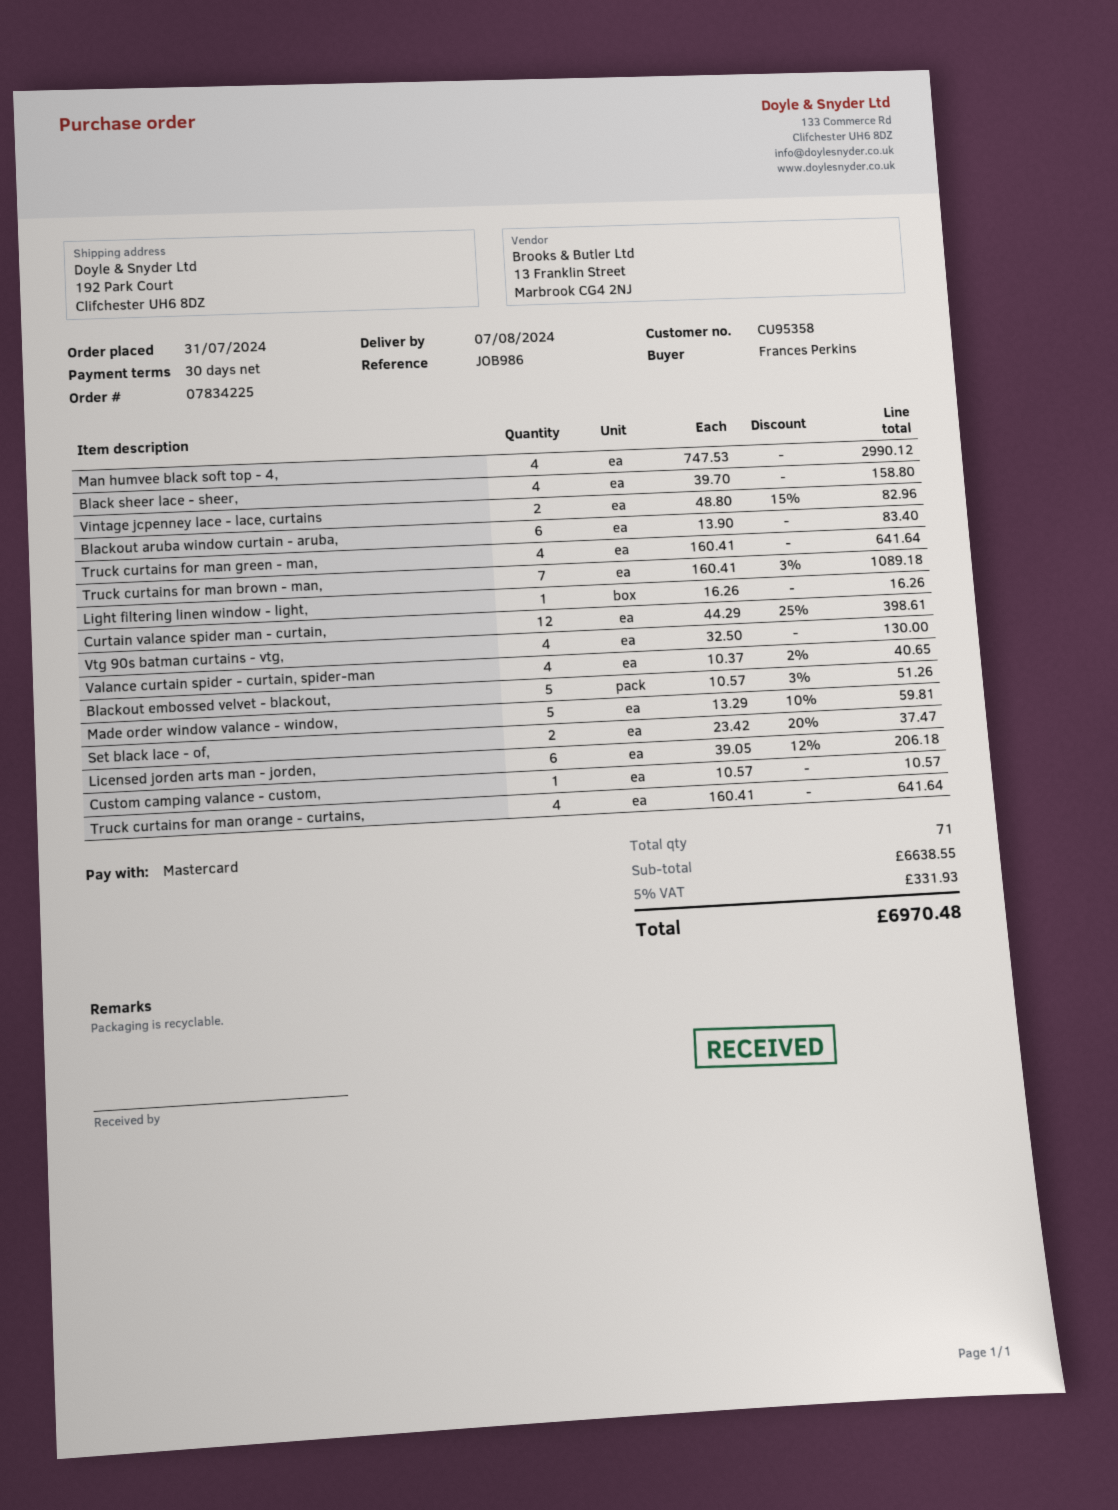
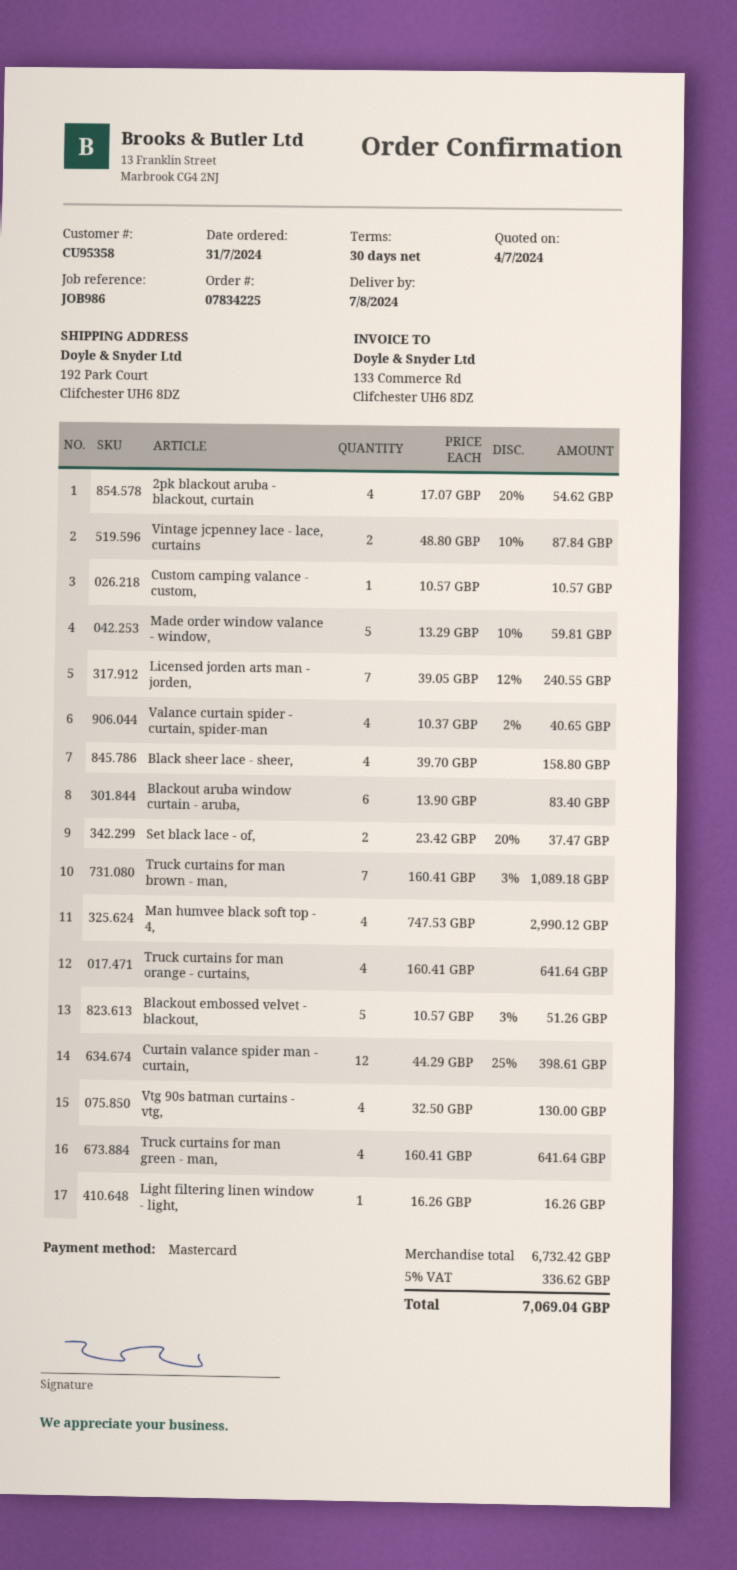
Vintage jcpenney lace - lace, curtains: 2 x 48.80 - 15% = 82.96 -> 2 x 48.80 - 10% = 87.84
Licensed jorden arts man - jorden,: 6 x 39.05 - 12% = 206.18 -> 7 x 39.05 - 12% = 240.55
2pk blackout aruba - blackout, curtain: none -> 4 x 17.07 - 20% = 54.62
subtotal: 6638.55 -> 6732.42
tax: 5% = 331.93 -> 5% = 336.62
total: 6970.48 -> 7069.04

